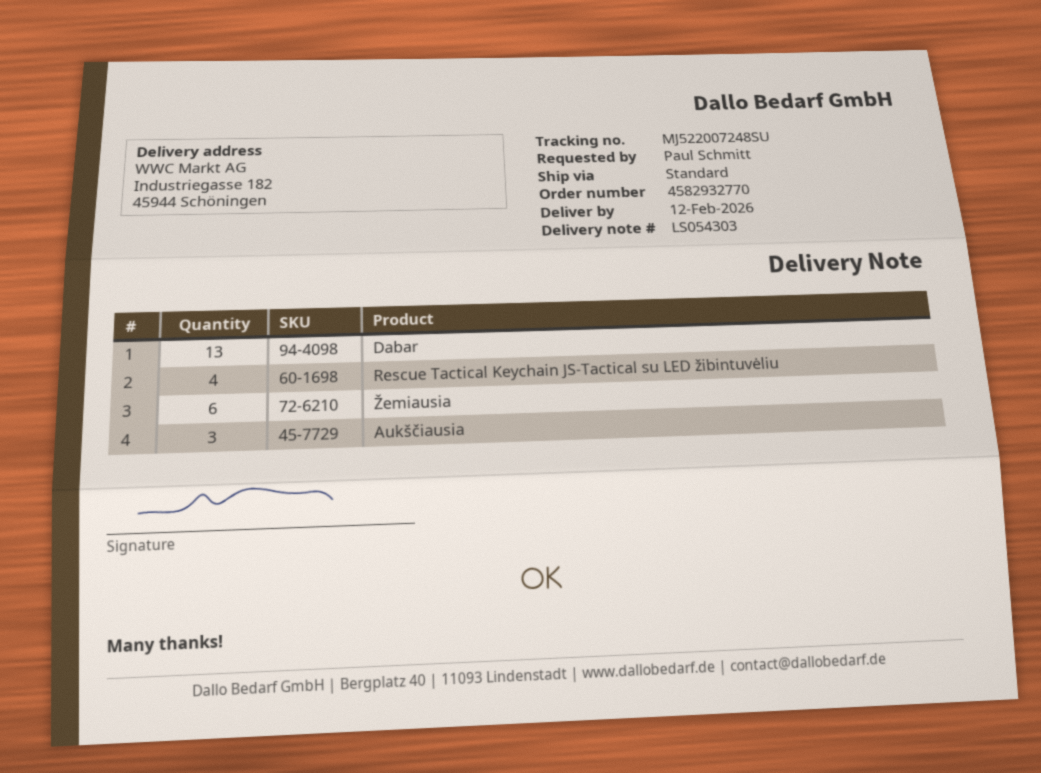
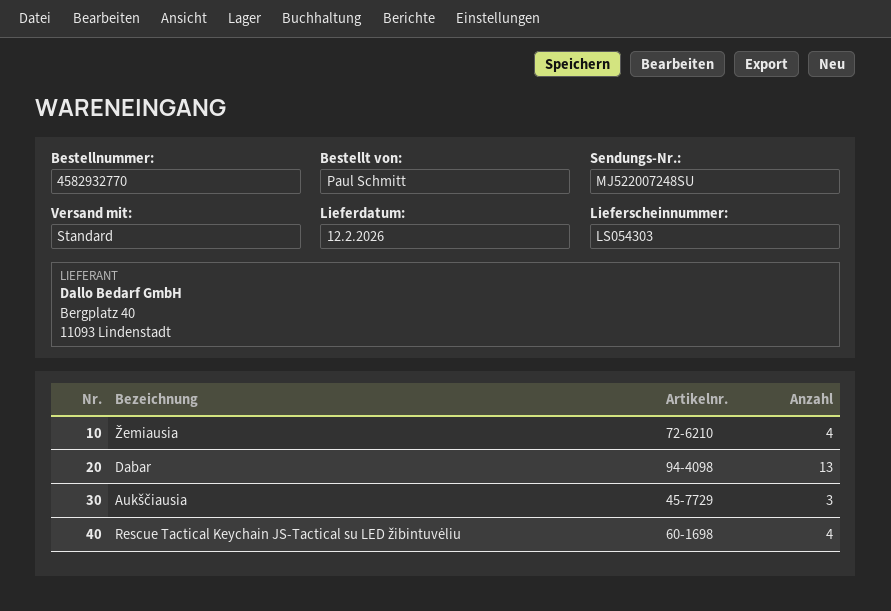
Žemiausia: 6 -> 4

